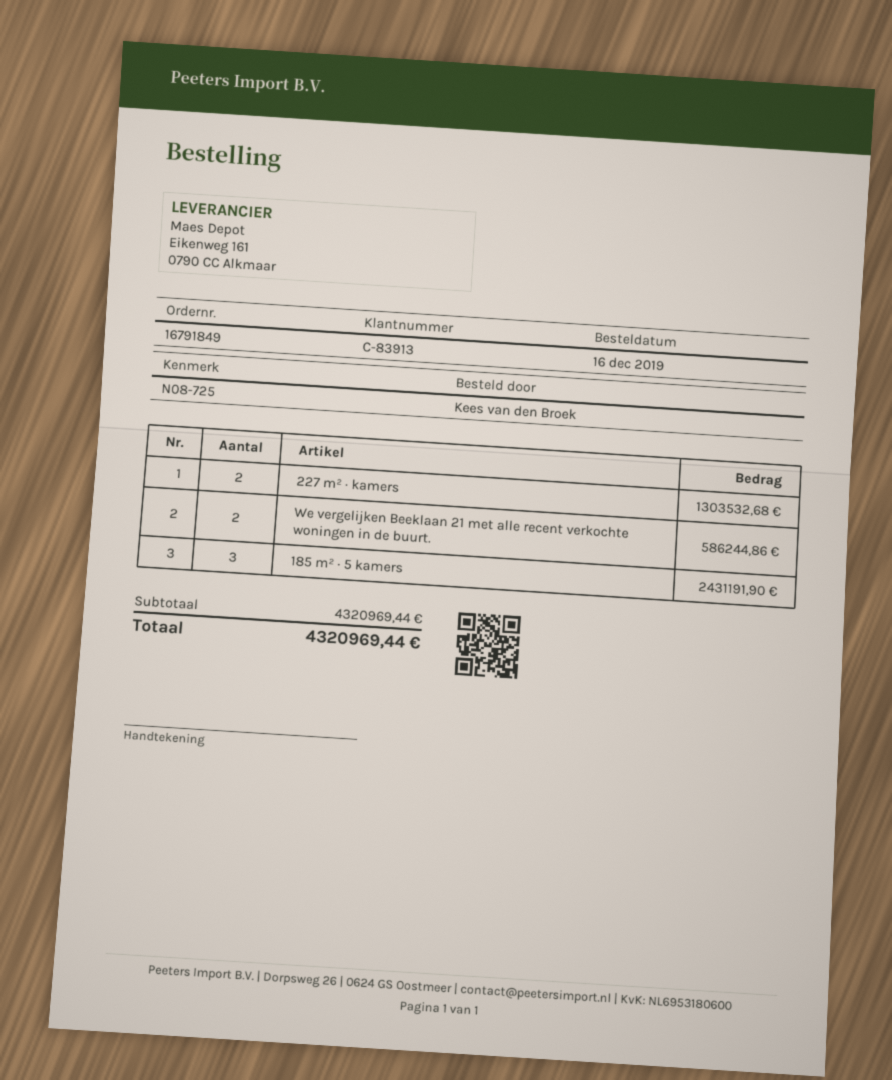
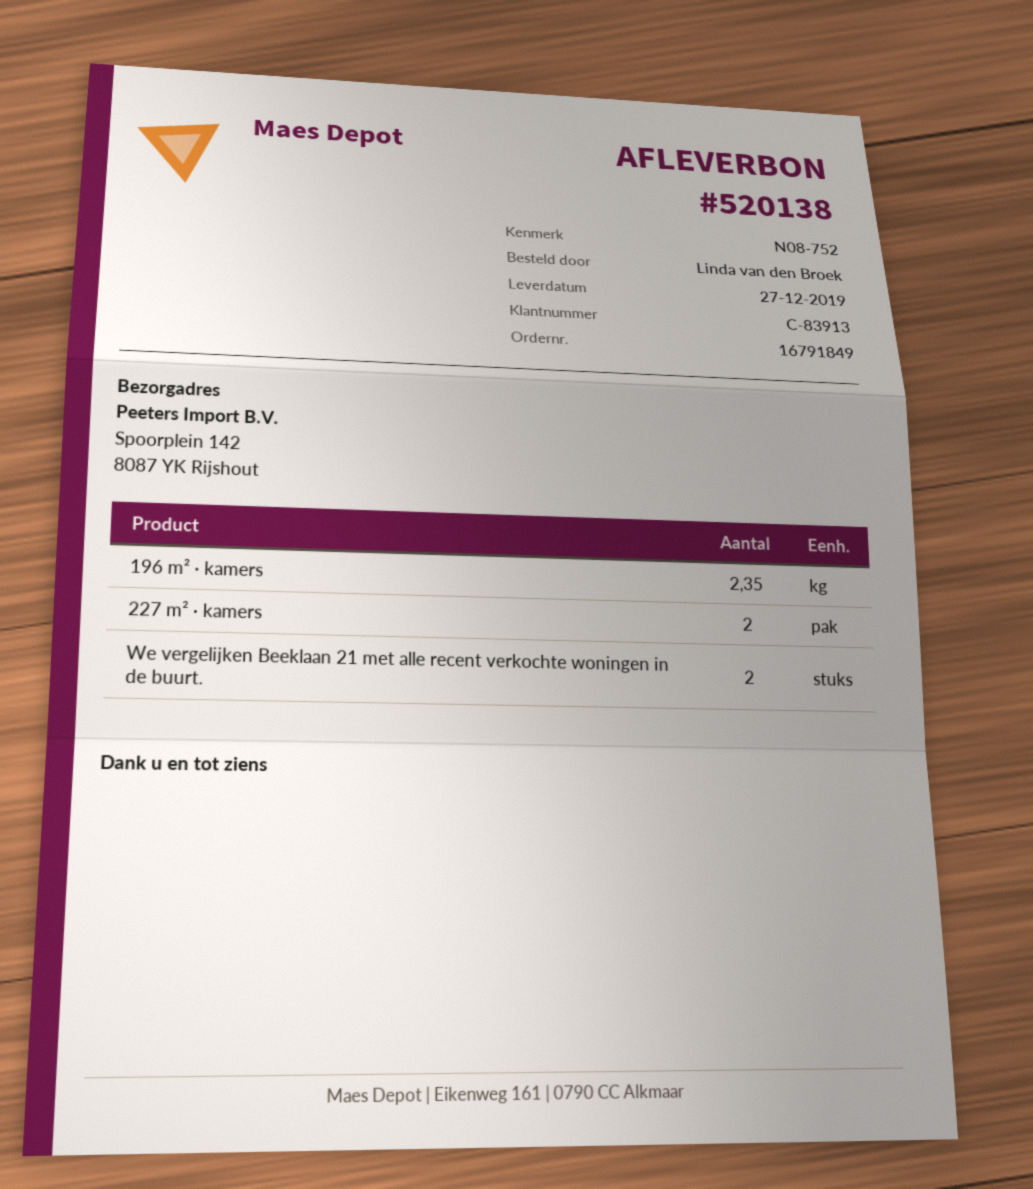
reference: N08-725 -> N08-752
ordered by: Kees van den Broek -> Linda van den Broek
185 m² · 5 kamers: 3 -> none
196 m² · kamers: none -> 2.35

